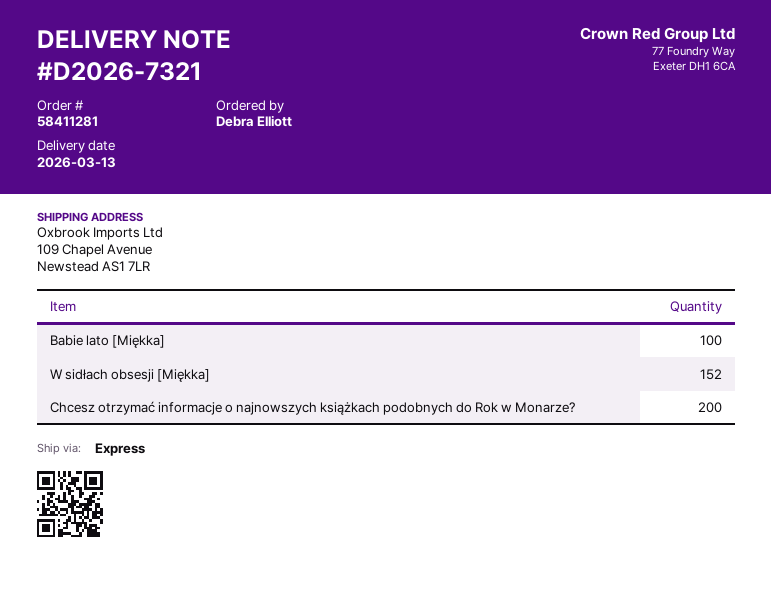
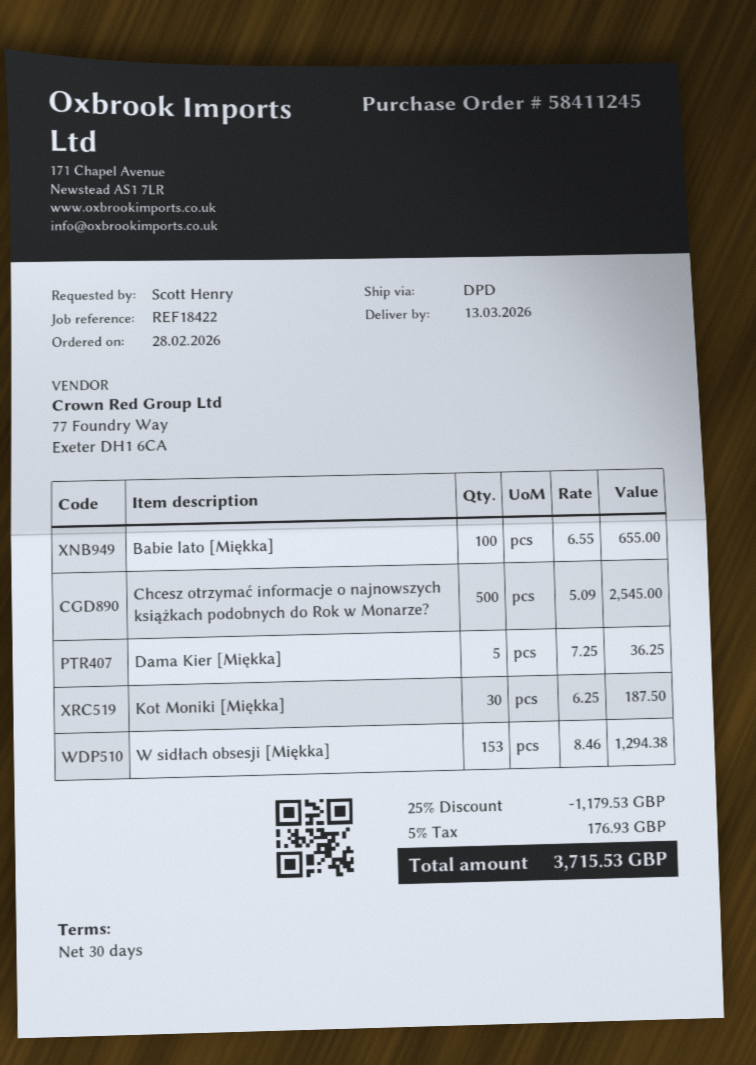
order number: 58411281 -> 58411245
ordered by: Debra Elliott -> Scott Henry
shipping method: express -> DPD
W sidłach obsesji [Miękka]: 152 -> 153
Chcesz otrzymać informacje o najnowszych książkach podobnych do Rok w Monarze?: 200 -> 500
Dama Kier [Miękka]: none -> 5
Kot Moniki [Miękka]: none -> 30

